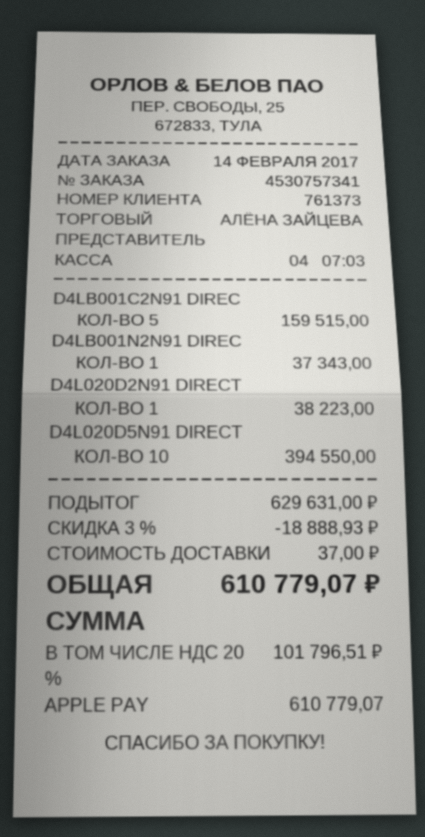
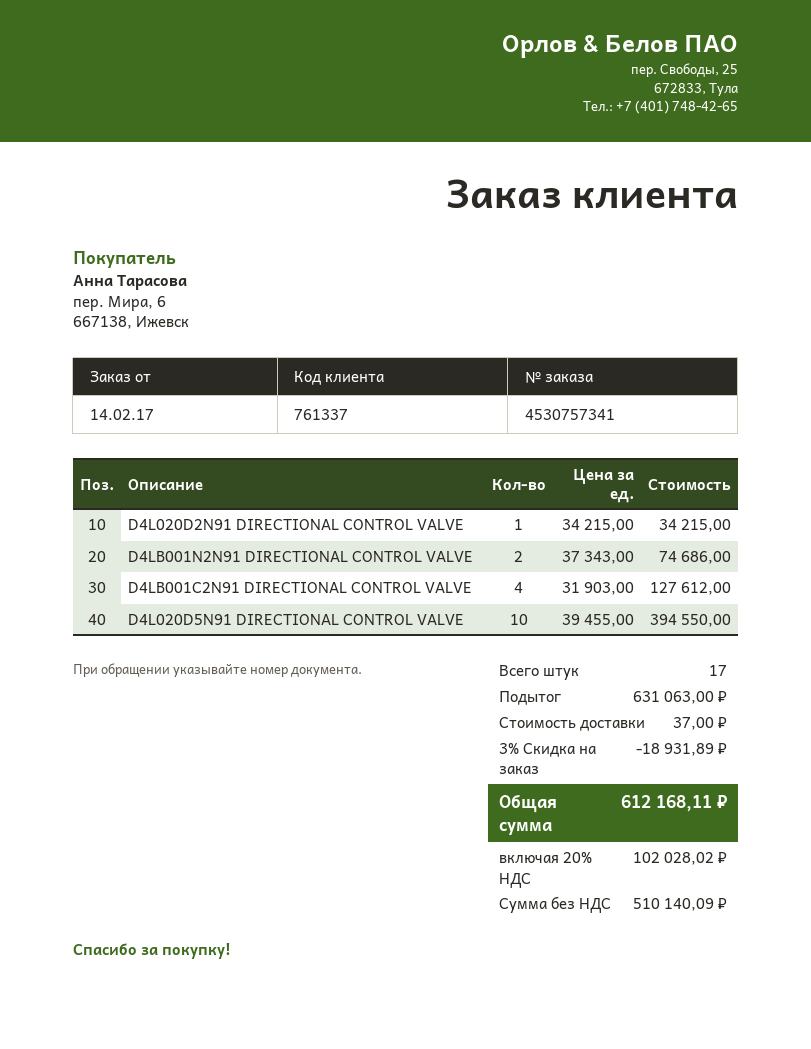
customer number: 761373 -> 761337
D4LB001C2N91 DIREC: 5 for 159515.00 -> 4 for 127612.00
D4LB001N2N91 DIREC: 1 for 37343.00 -> 2 for 74686.00
D4L020D2N91 DIRECT: 1 for 38223.00 -> 1 for 34215.00
subtotal: 629631.00 -> 631063.00
discount: 3% = 18888.93 -> 3% = 18931.89
tax: 20% = 101796.51 -> 20% = 102028.02
total: 610779.07 -> 612168.11

